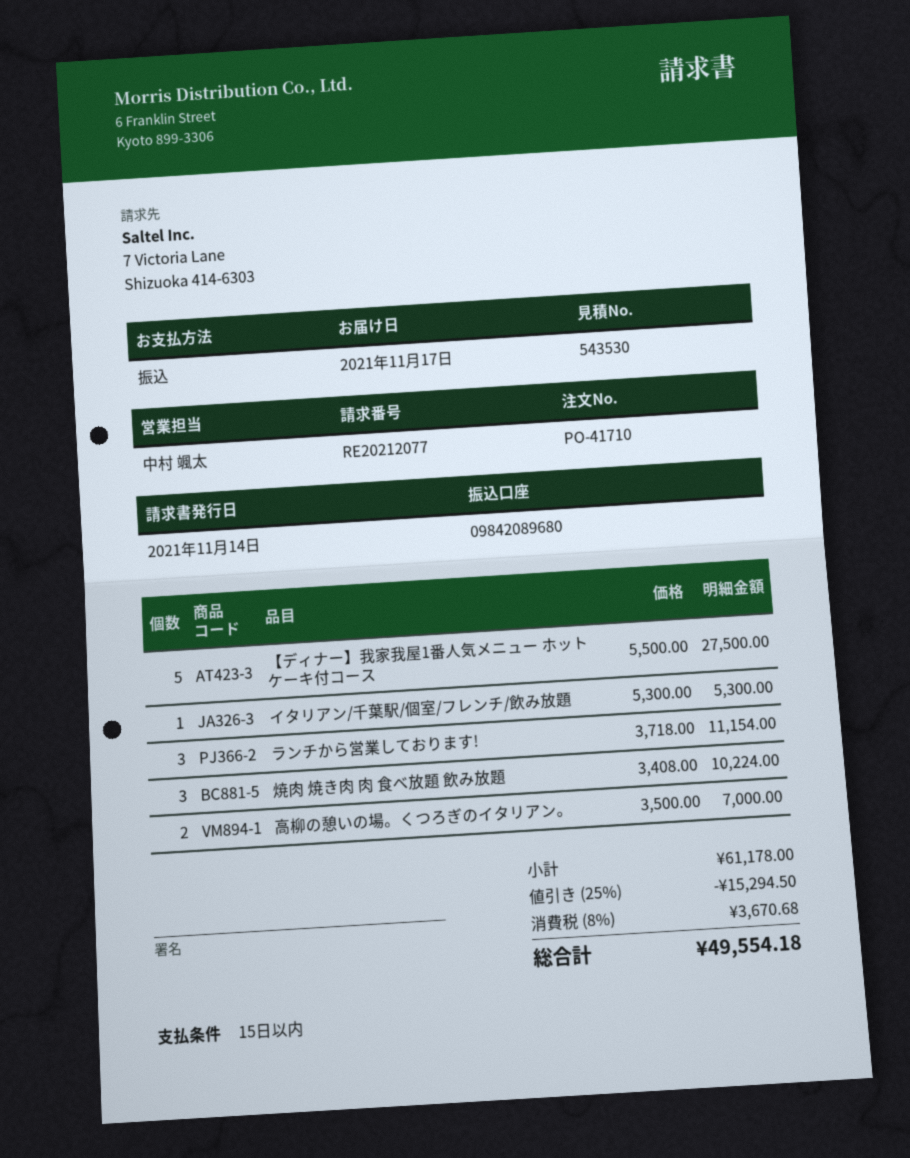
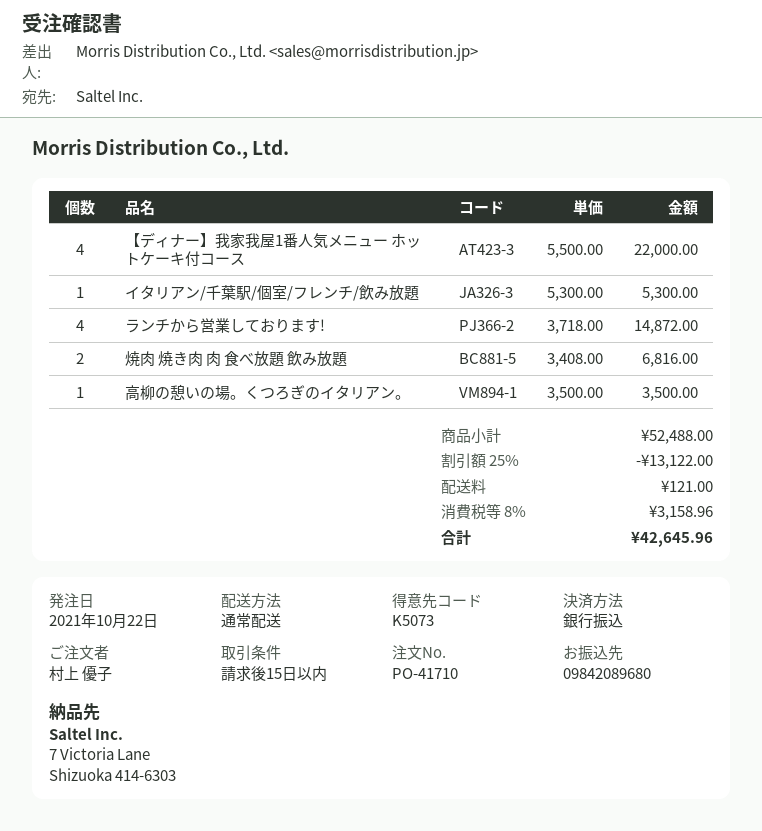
【ディナー】我家我屋1番人気メニュー ホットケーキ付コース: 5 x 5500.00 = 27500.00 -> 4 x 5500.00 = 22000.00
ランチから営業しております!: 3 x 3718.00 = 11154.00 -> 4 x 3718.00 = 14872.00
焼肉 焼き肉 肉 食べ放題 飲み放題: 3 x 3408.00 = 10224.00 -> 2 x 3408.00 = 6816.00
高柳の憩いの場。くつろぎのイタリアン。: 2 x 3500.00 = 7000.00 -> 1 x 3500.00 = 3500.00
subtotal: 61178.00 -> 52488.00
discount: 25% = 15294.50 -> 25% = 13122.00
shipping: none -> 121.00
tax: 8% = 3670.68 -> 8% = 3158.96
total: 49554.18 -> 42645.96

